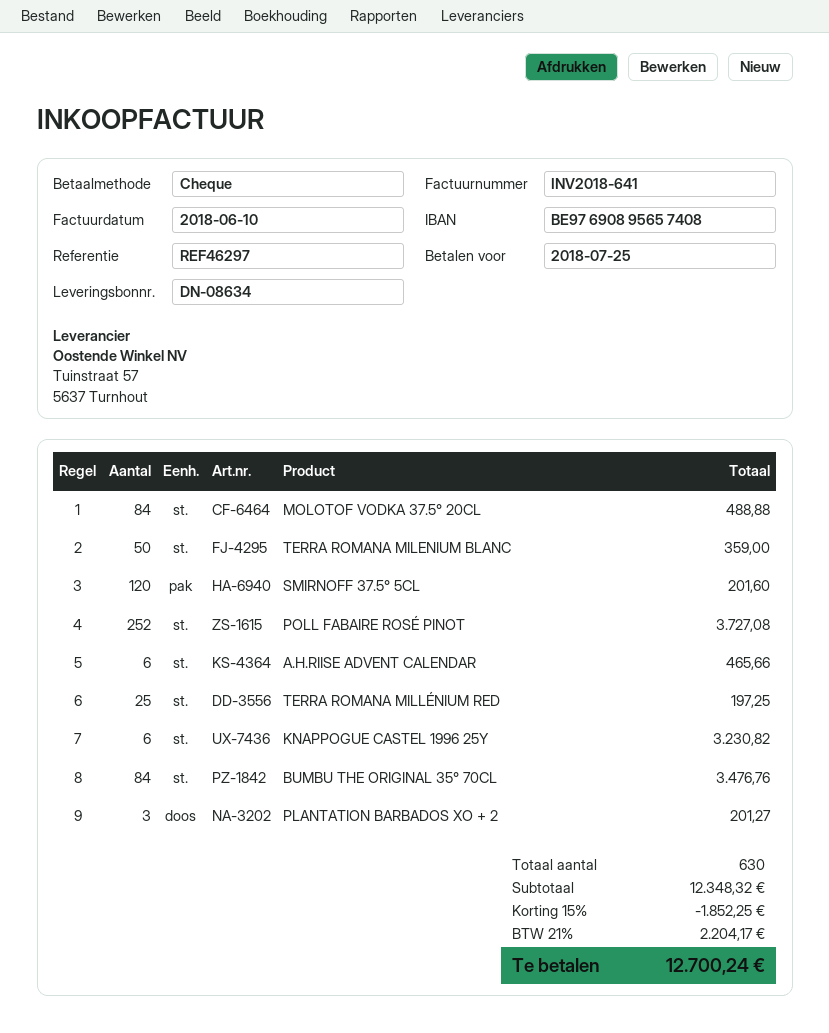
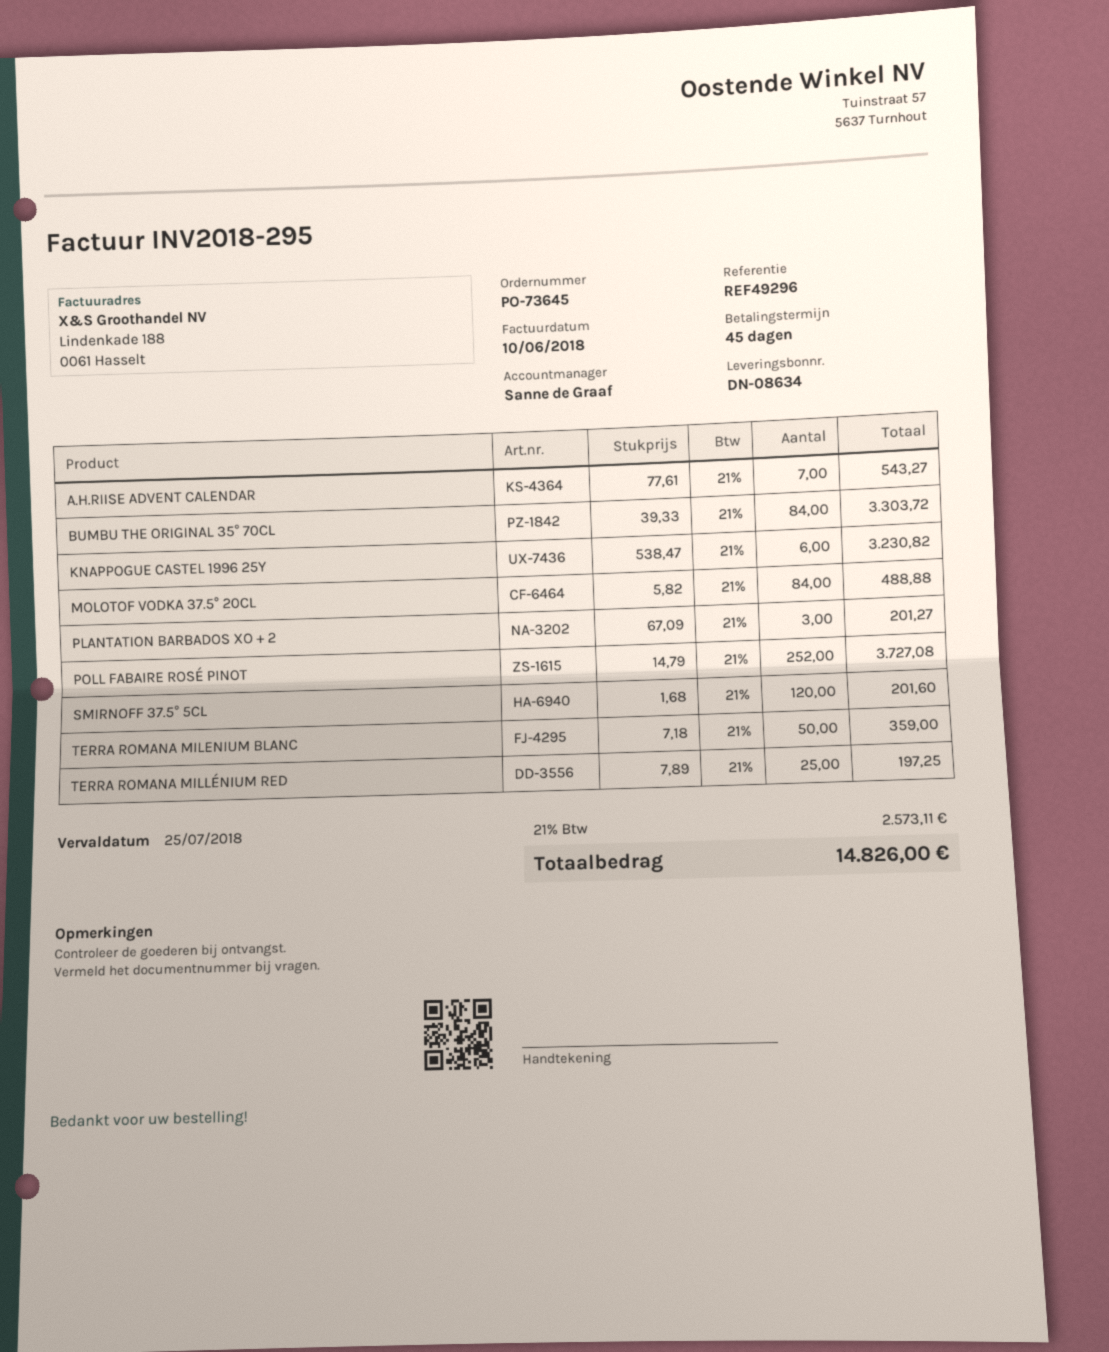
invoice number: INV2018-641 -> INV2018-295
reference: REF46297 -> REF49296
A.H.RIISE ADVENT CALENDAR: 6 for 465.66 -> 7 for 543.27
BUMBU THE ORIGINAL 35° 70CL: 84 for 3476.76 -> 84 for 3303.72
discount: 15% = 1852.25 -> none
tax: 21% = 2204.17 -> 21% = 2573.11
total: 12700.24 -> 14826.00

